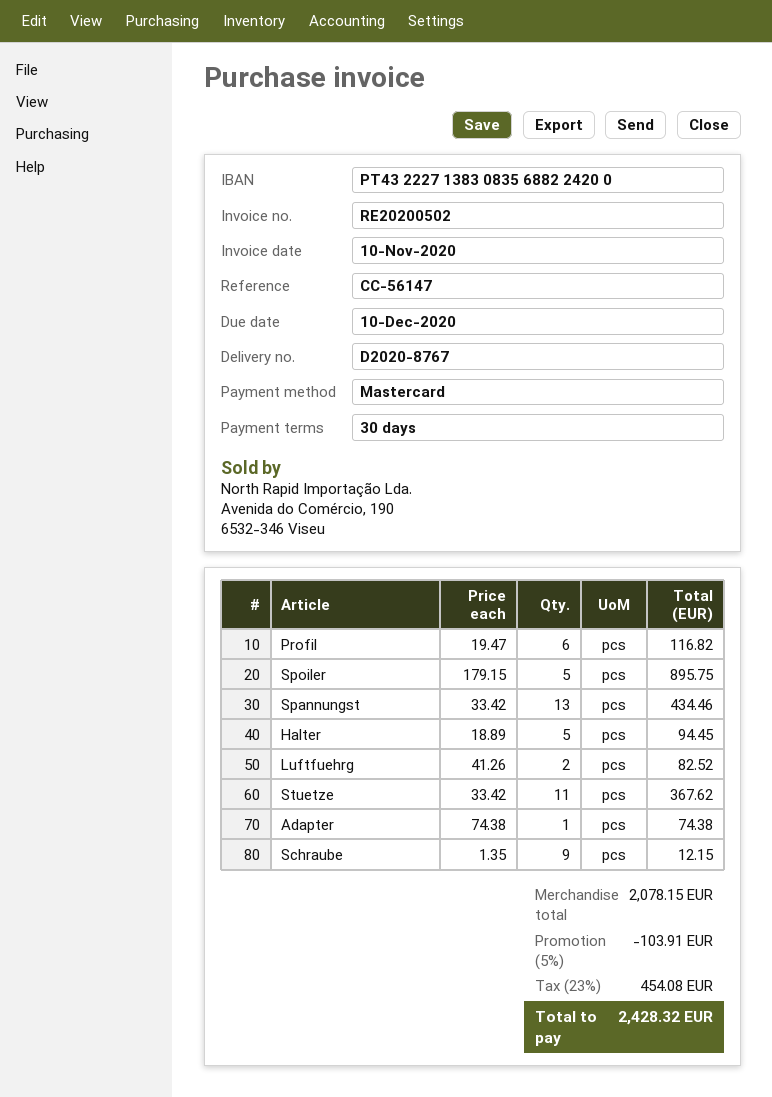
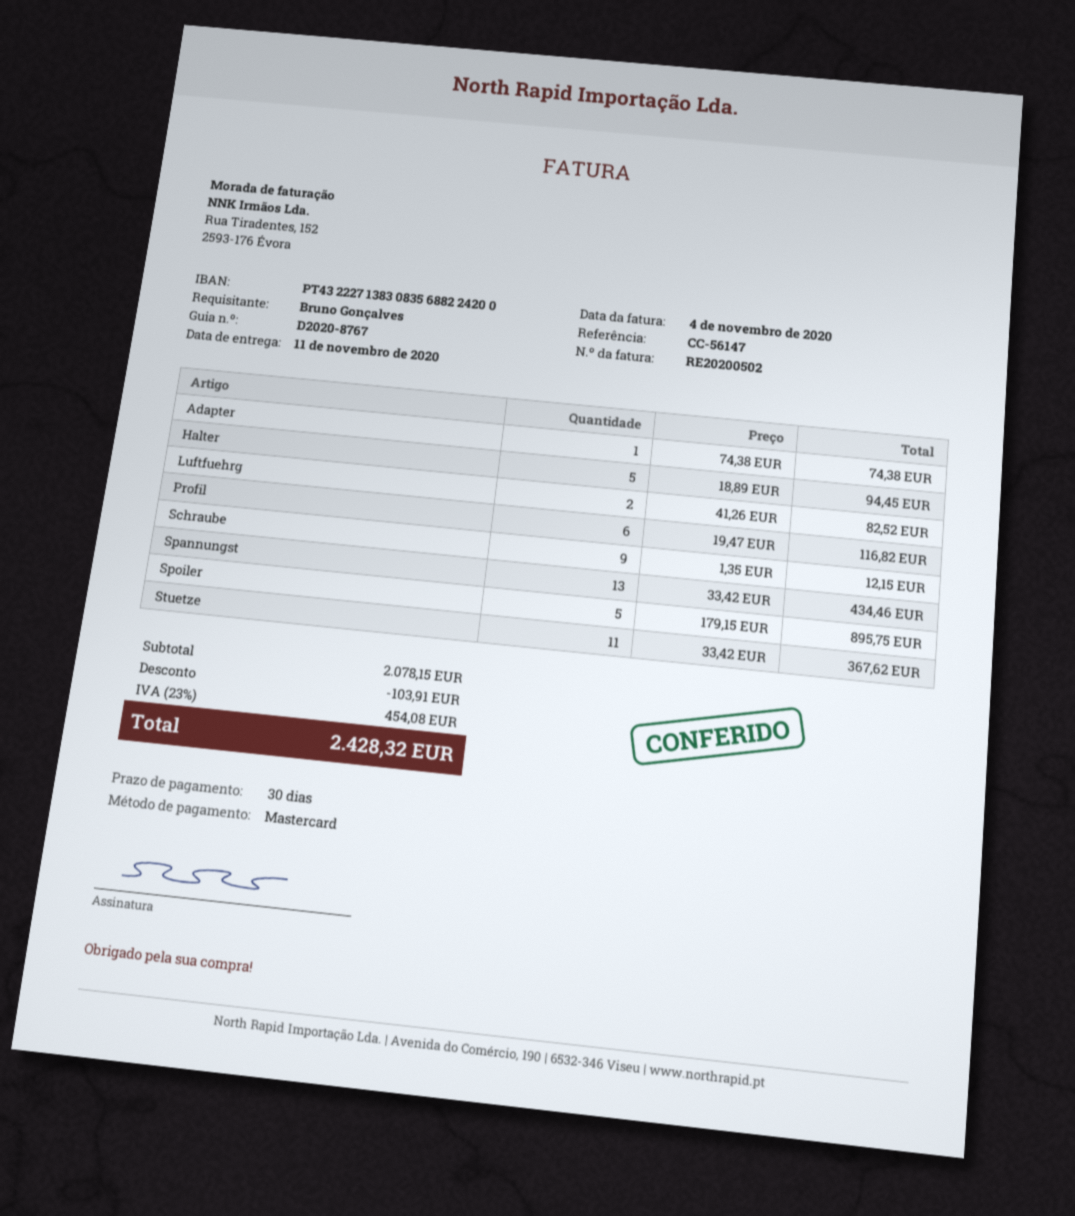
invoice date: 2020-11-10 -> 2020-11-04

